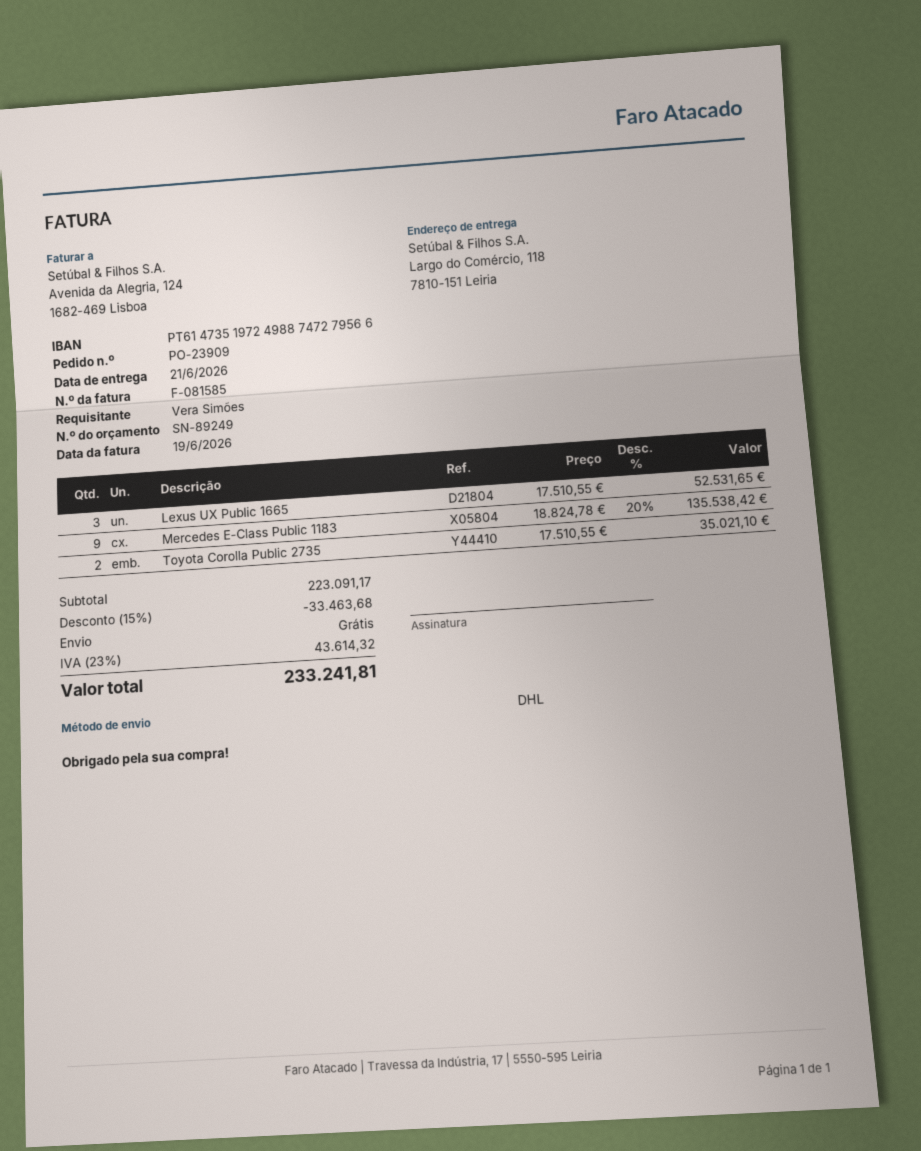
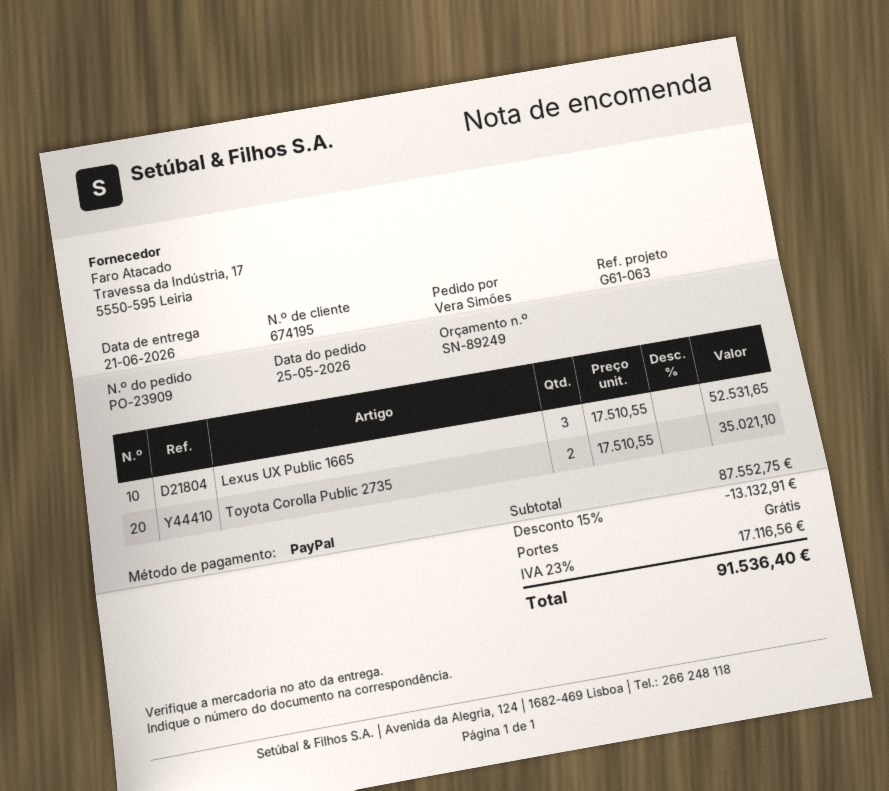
Mercedes E-Class Public 1183: 9 x 18824.78 - 20% = 135538.42 -> none
subtotal: 223091.17 -> 87552.75
discount: 15% = 33463.68 -> 15% = 13132.91
tax: 23% = 43614.32 -> 23% = 17116.56
total: 233241.81 -> 91536.40

